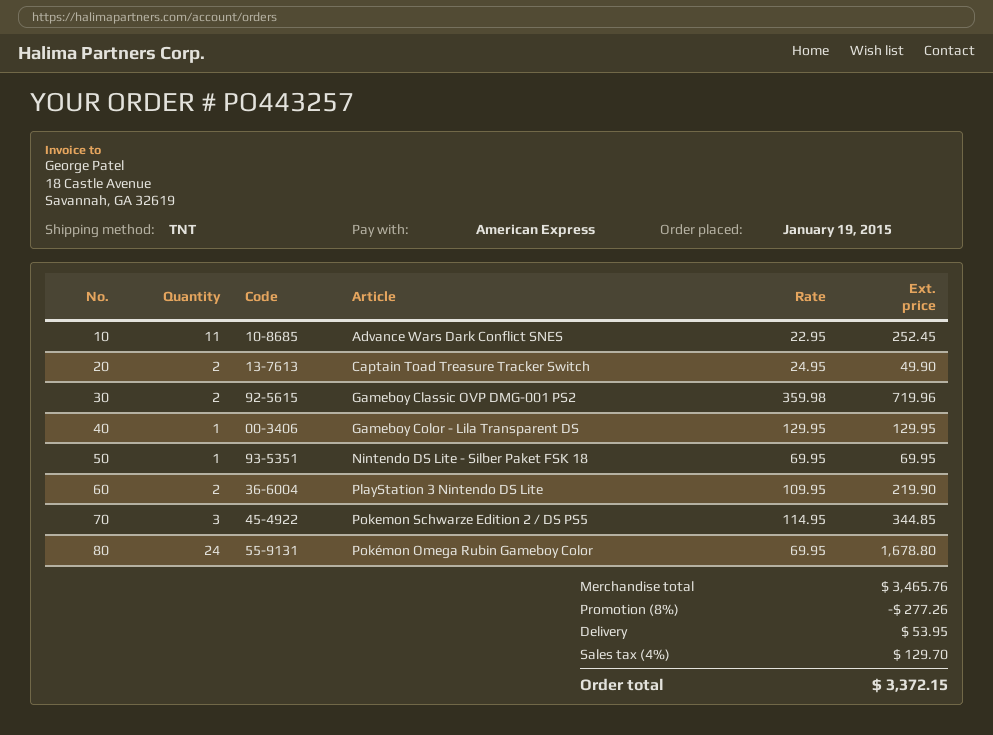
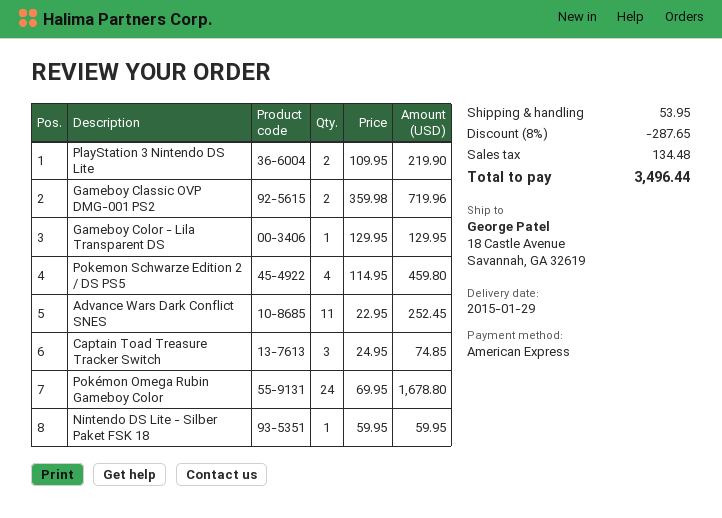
Captain Toad Treasure Tracker Switch: 2 x 24.95 = 49.90 -> 3 x 24.95 = 74.85
Nintendo DS Lite - Silber Paket FSK 18: 1 x 69.95 = 69.95 -> 1 x 59.95 = 59.95
Pokemon Schwarze Edition 2 / DS PS5: 3 x 114.95 = 344.85 -> 4 x 114.95 = 459.80
discount: 8% = 277.26 -> 8% = 287.65
tax: 129.70 -> 134.48
total: 3372.15 -> 3496.44

